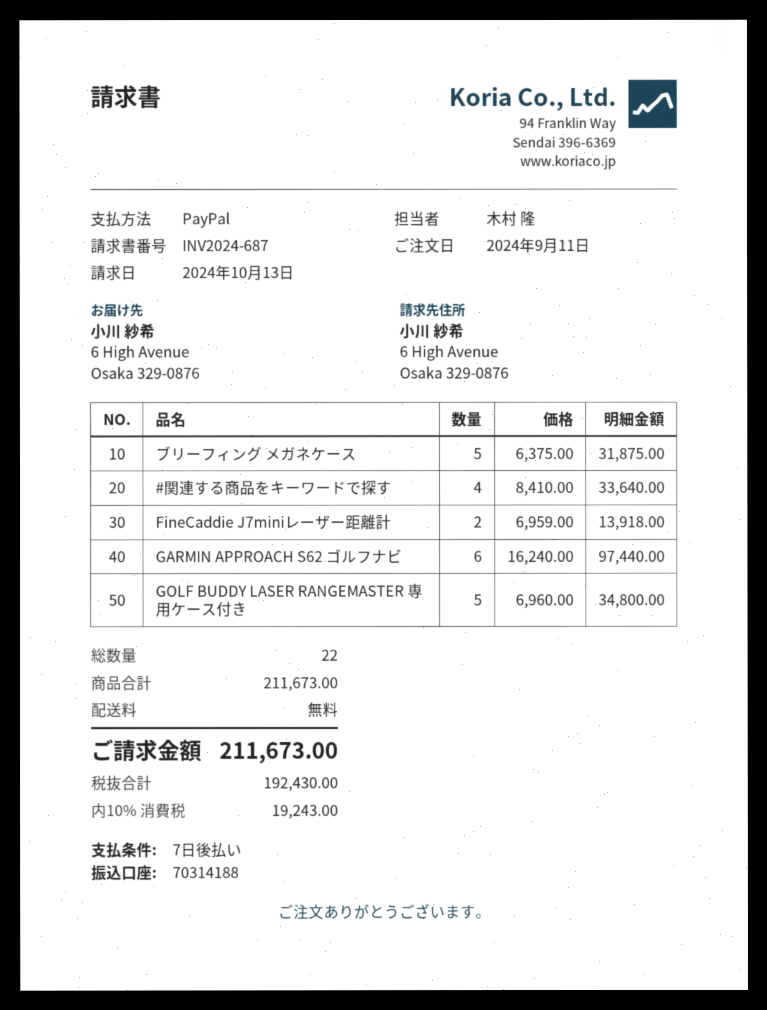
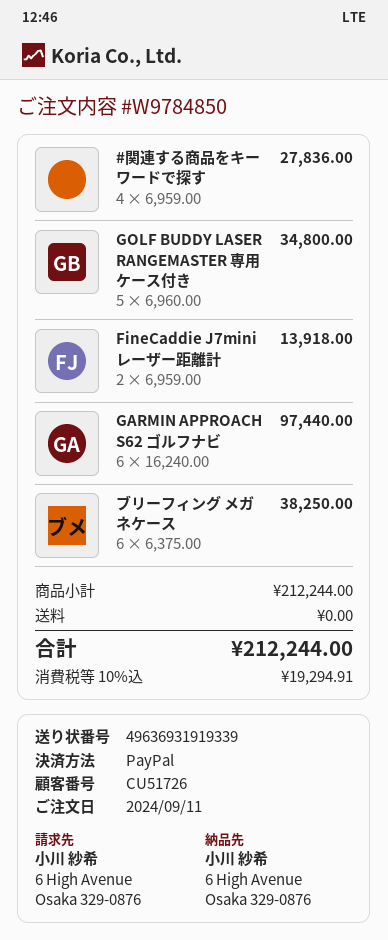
ブリーフィング メガネケース: 5 x 6375.00 = 31875.00 -> 6 x 6375.00 = 38250.00
#関連する商品をキーワードで探す: 4 x 8410.00 = 33640.00 -> 4 x 6959.00 = 27836.00
subtotal: 211673.00 -> 212244.00
tax: 10% = 19243.00 -> 10% = 19294.91
total: 211673.00 -> 212244.00

